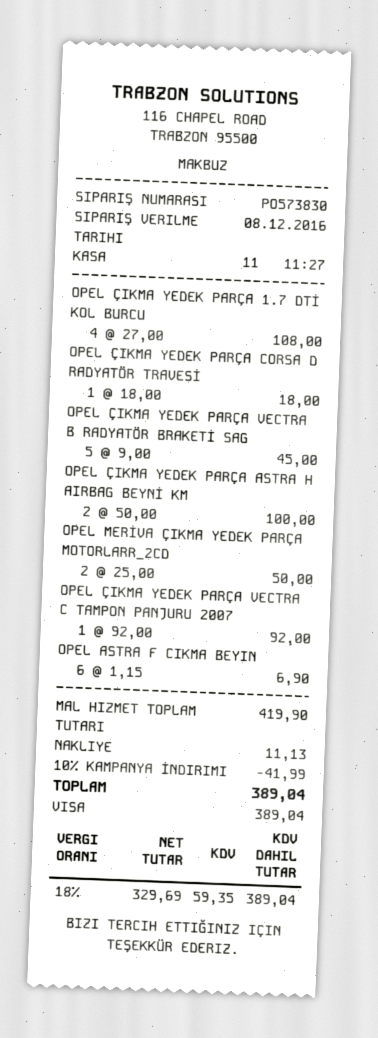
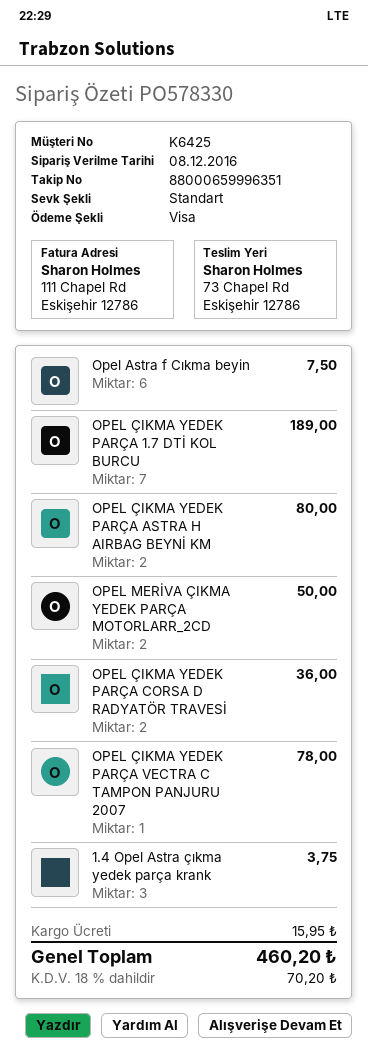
order number: PO573830 -> PO578330
OPEL ÇIKMA YEDEK PARÇA 1.7 DTİ KOL BURCU: 4 for 108.00 -> 7 for 189.00
OPEL ÇIKMA YEDEK PARÇA CORSA D RADYATÖR TRAVESİ: 1 for 18.00 -> 2 for 36.00
OPEL ÇIKMA YEDEK PARÇA VECTRA B RADYATÖR BRAKETİ SAG: 5 for 45.00 -> none
OPEL ÇIKMA YEDEK PARÇA ASTRA H AIRBAG BEYNİ KM: 2 for 100.00 -> 2 for 80.00
OPEL ÇIKMA YEDEK PARÇA VECTRA C TAMPON PANJURU 2007: 1 for 92.00 -> 1 for 78.00
OPEL ASTRA F CIKMA BEYIN: 6 for 6.90 -> 6 for 7.50
1.4 Opel Astra çıkma yedek parça krank: none -> 3 for 3.75
discount: 10% = 41.99 -> none
shipping: 11.13 -> 15.95
tax: 18% = 59.35 -> 18% = 70.20
total: 389.04 -> 460.20

